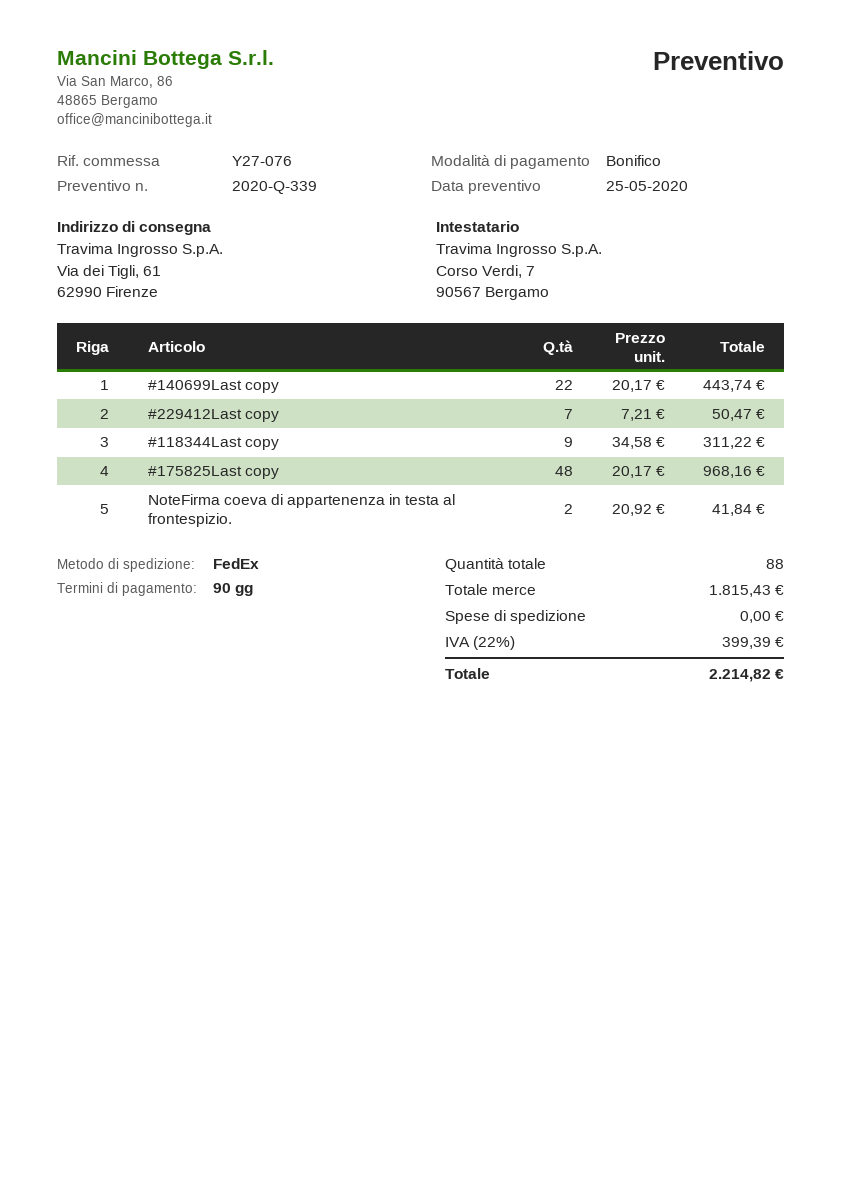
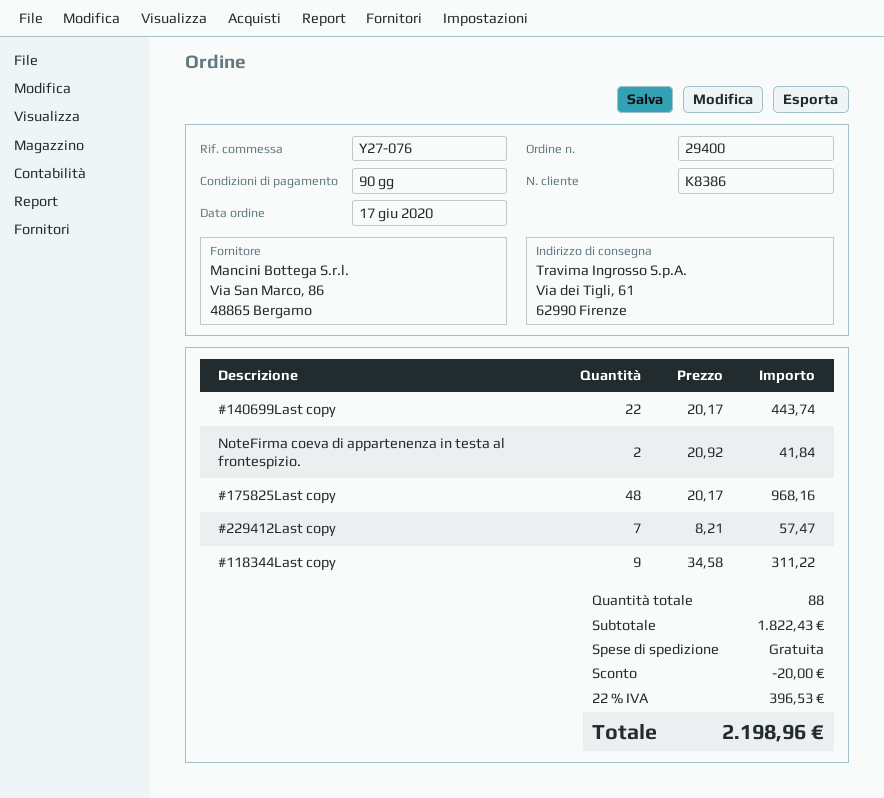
#229412Last copy: 7 x 7.21 = 50.47 -> 7 x 8.21 = 57.47
subtotal: 1815.43 -> 1822.43
discount: none -> 20.00
tax: 22% = 399.39 -> 22% = 396.53
total: 2214.82 -> 2198.96

